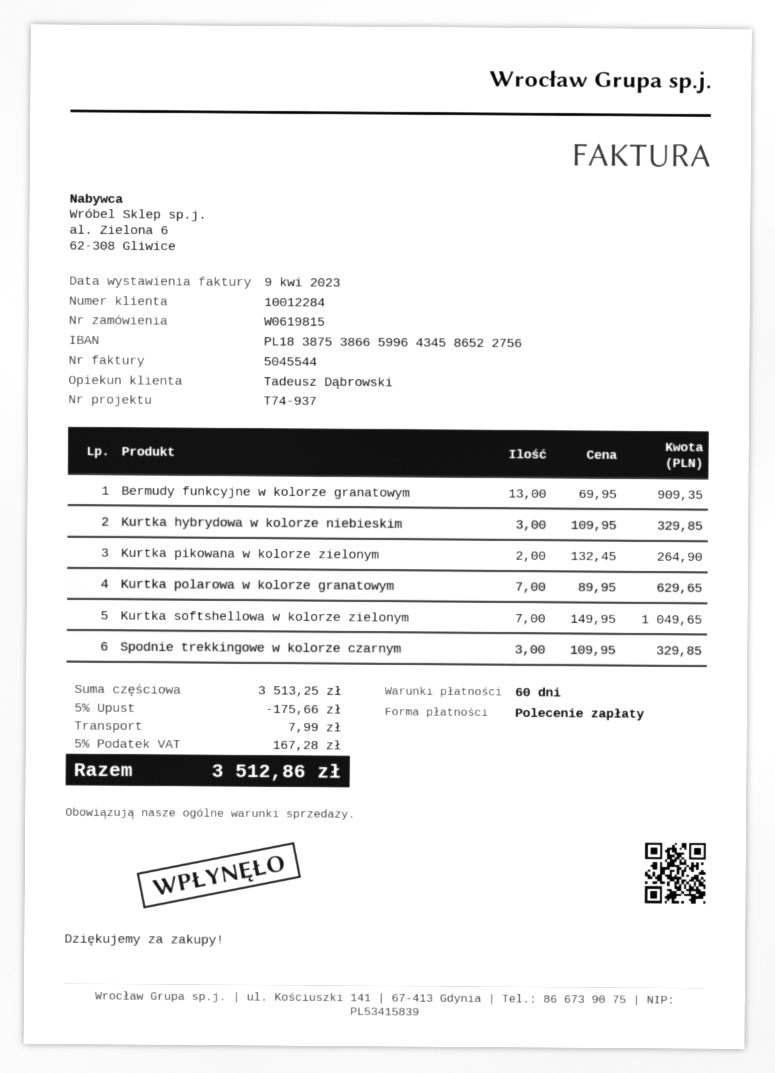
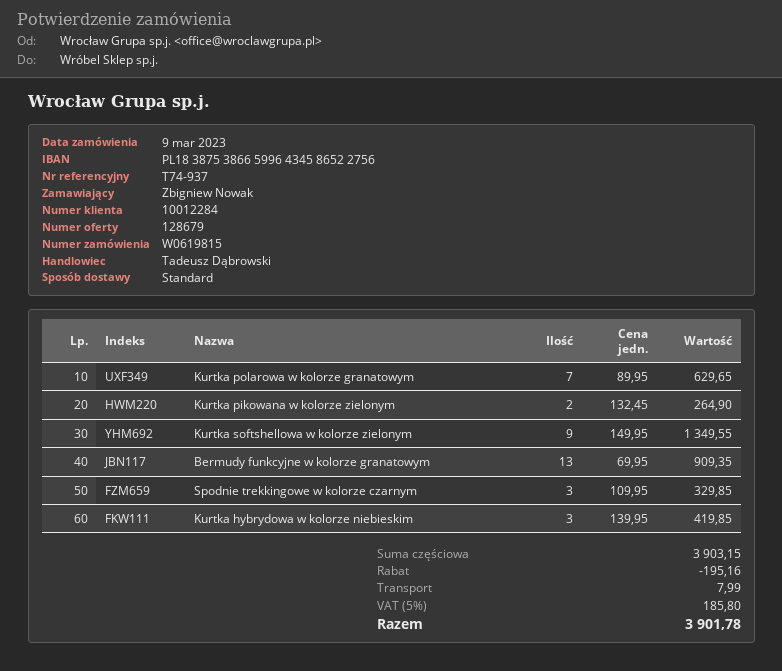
Kurtka hybrydowa w kolorze niebieskim: 3 x 109.95 = 329.85 -> 3 x 139.95 = 419.85
Kurtka softshellowa w kolorze zielonym: 7 x 149.95 = 1049.65 -> 9 x 149.95 = 1349.55
subtotal: 3513.25 -> 3903.15
discount: 175.66 -> 195.16
tax: 5% = 167.28 -> 5% = 185.80
total: 3512.86 -> 3901.78

